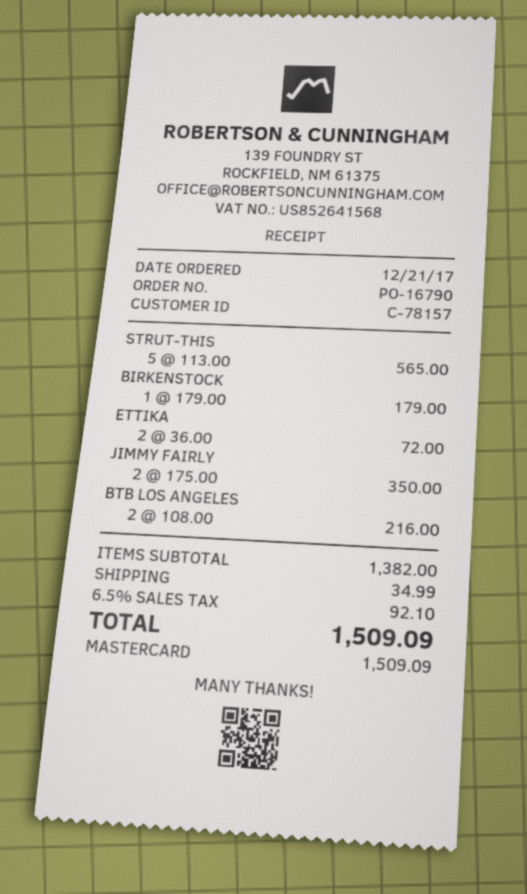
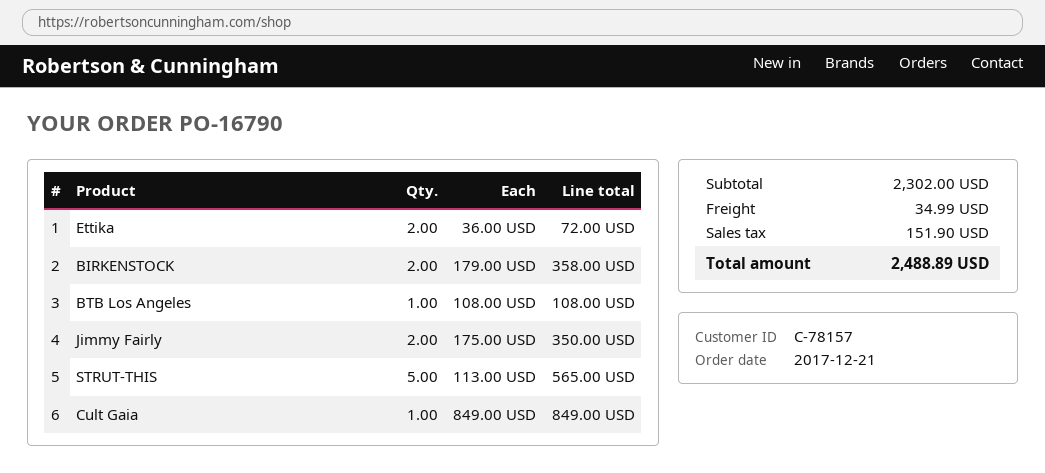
BIRKENSTOCK: 1 x 179.00 = 179.00 -> 2 x 179.00 = 358.00
BTB LOS ANGELES: 2 x 108.00 = 216.00 -> 1 x 108.00 = 108.00
Cult Gaia: none -> 1 x 849.00 = 849.00
subtotal: 1382.00 -> 2302.00
tax: 92.10 -> 151.90
total: 1509.09 -> 2488.89

